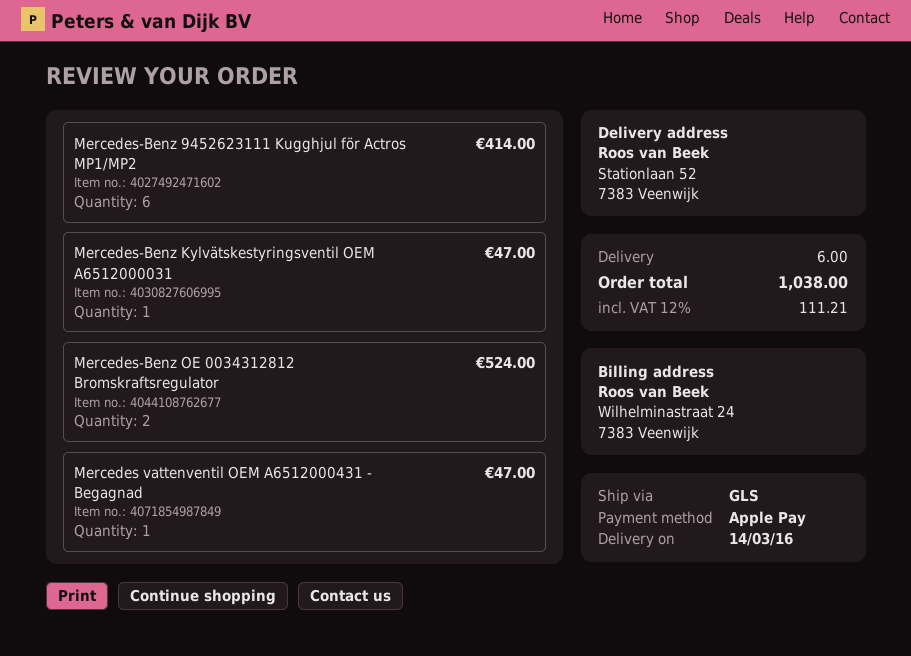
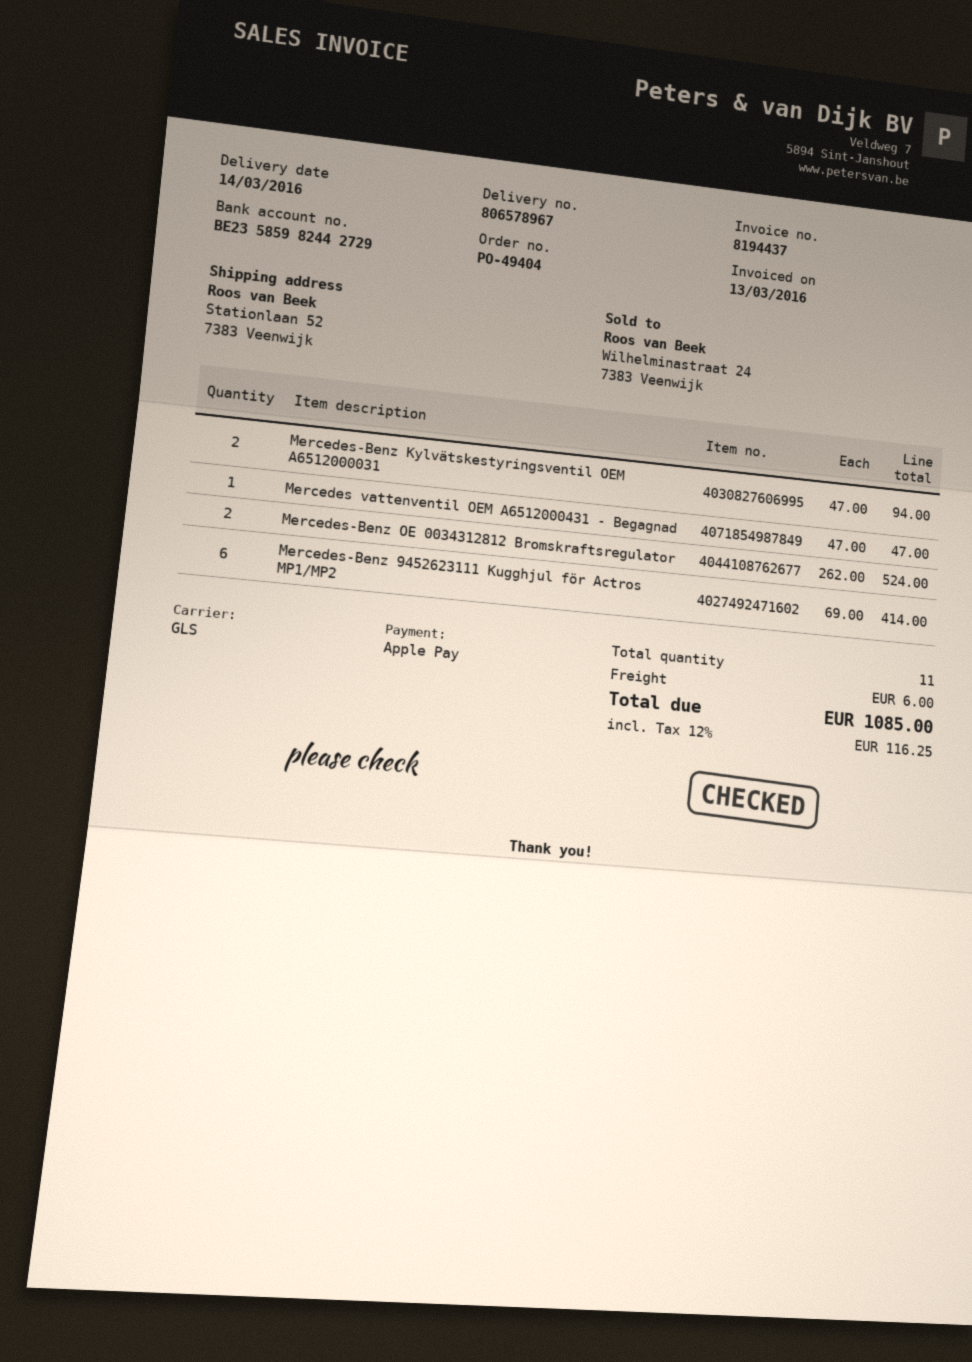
Mercedes-Benz Kylvätskestyringsventil OEM A6512000031: 1 for 47.00 -> 2 for 94.00
tax: 12% = 111.21 -> 12% = 116.25
total: 1038.00 -> 1085.00

